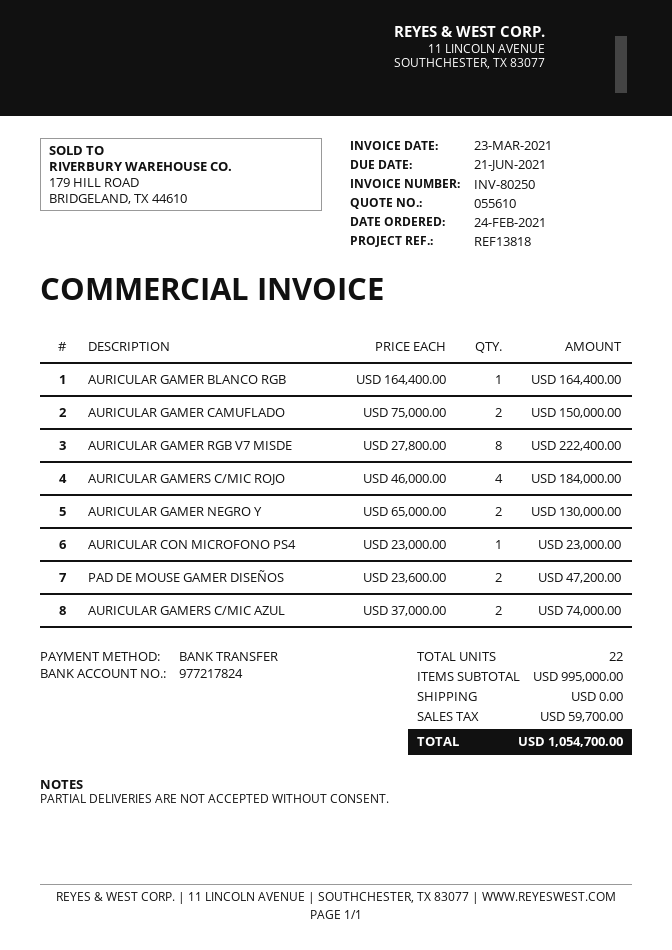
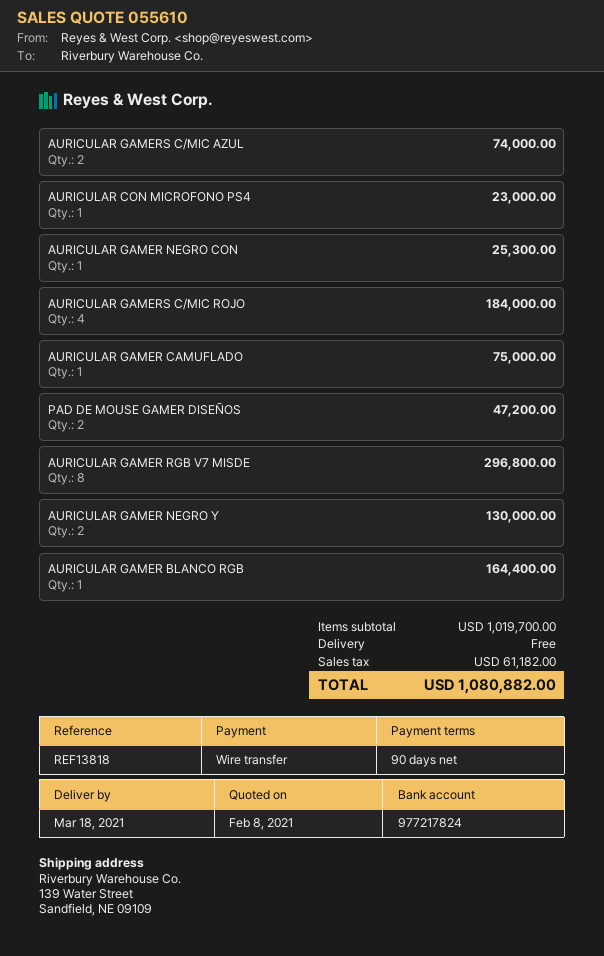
AURICULAR GAMER CAMUFLADO: 2 for 150000.00 -> 1 for 75000.00
AURICULAR GAMER RGB V7 MISDE: 8 for 222400.00 -> 8 for 296800.00
AURICULAR GAMER NEGRO CON: none -> 1 for 25300.00
subtotal: 995000.00 -> 1019700.00
tax: 59700.00 -> 61182.00
total: 1054700.00 -> 1080882.00

